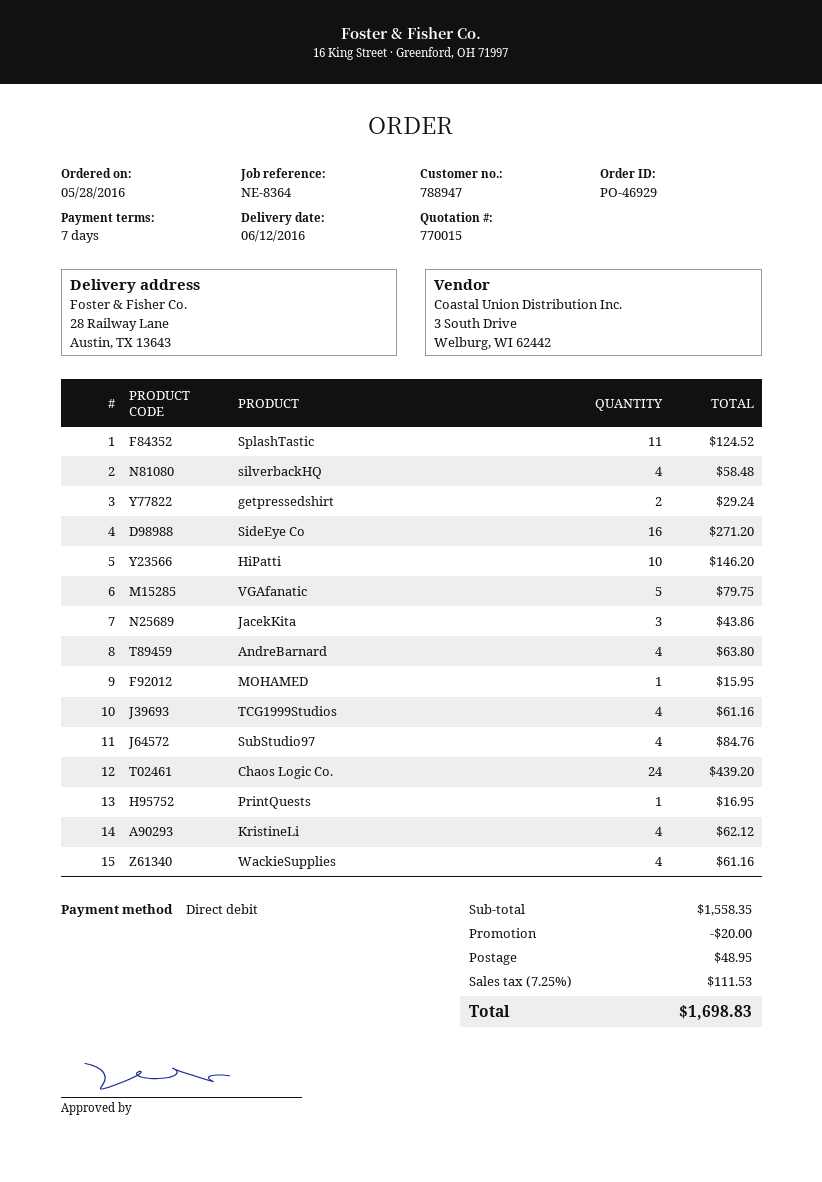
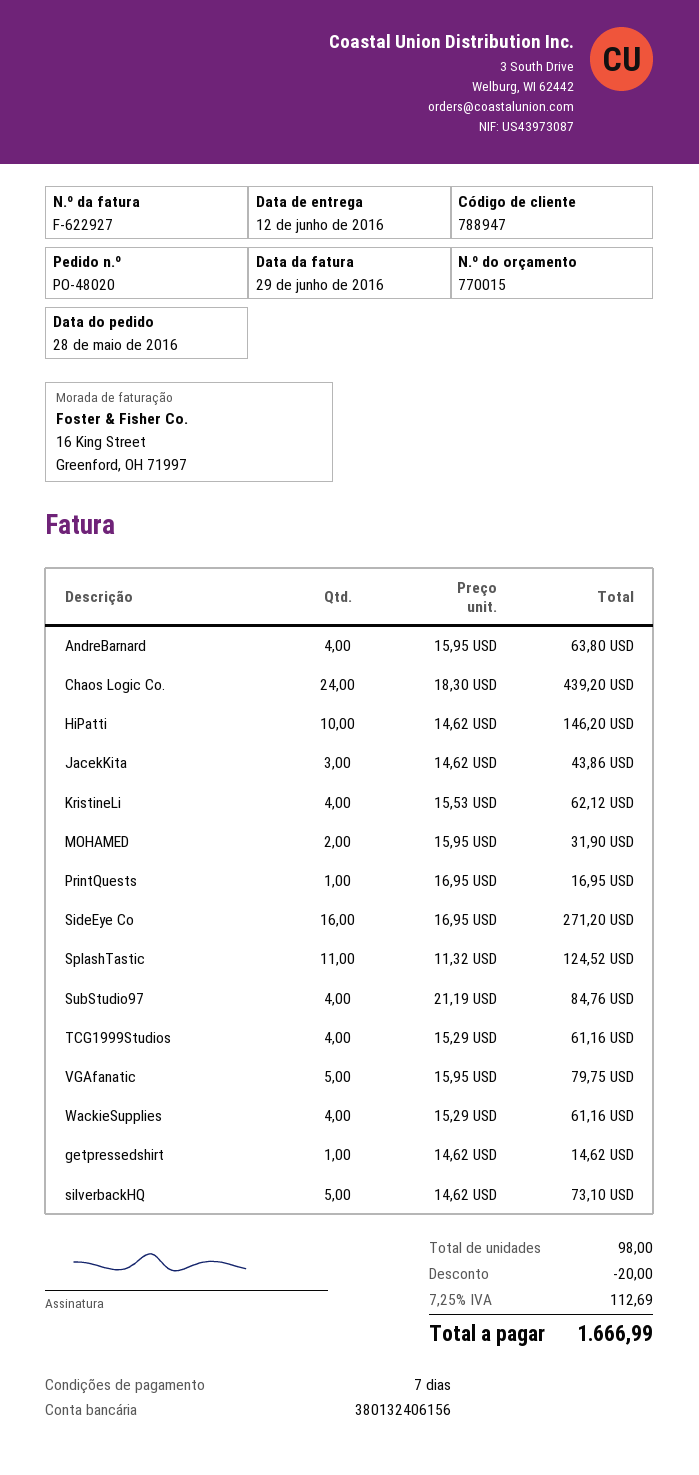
order number: PO-46929 -> PO-48020
silverbackHQ: 4 for 58.48 -> 5 for 73.10
getpressedshirt: 2 for 29.24 -> 1 for 14.62
MOHAMED: 1 for 15.95 -> 2 for 31.90
shipping: 48.95 -> none
tax: 7.25% = 111.53 -> 7.25% = 112.69
total: 1698.83 -> 1666.99

